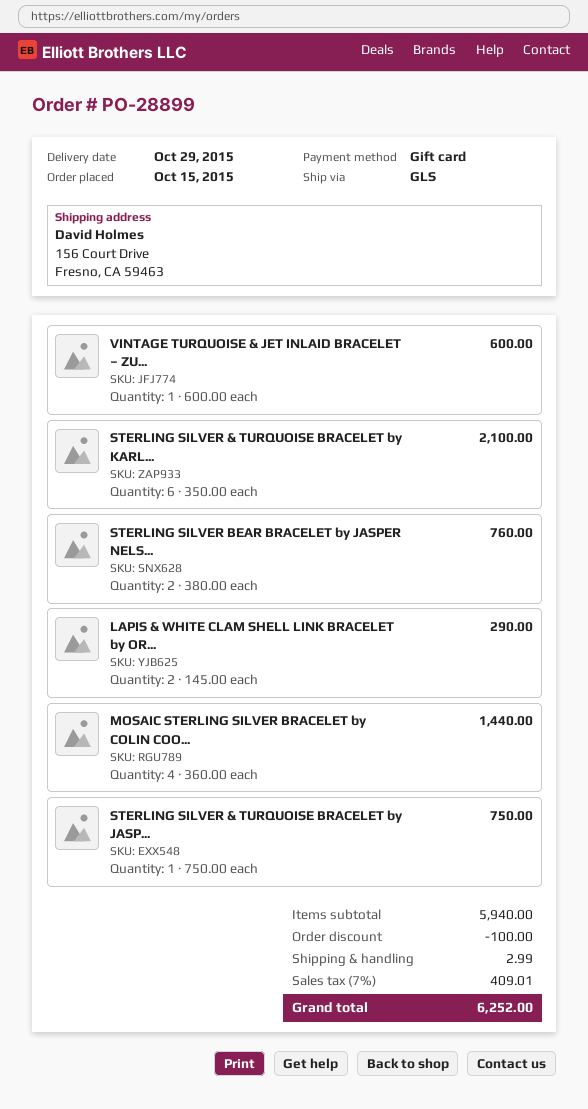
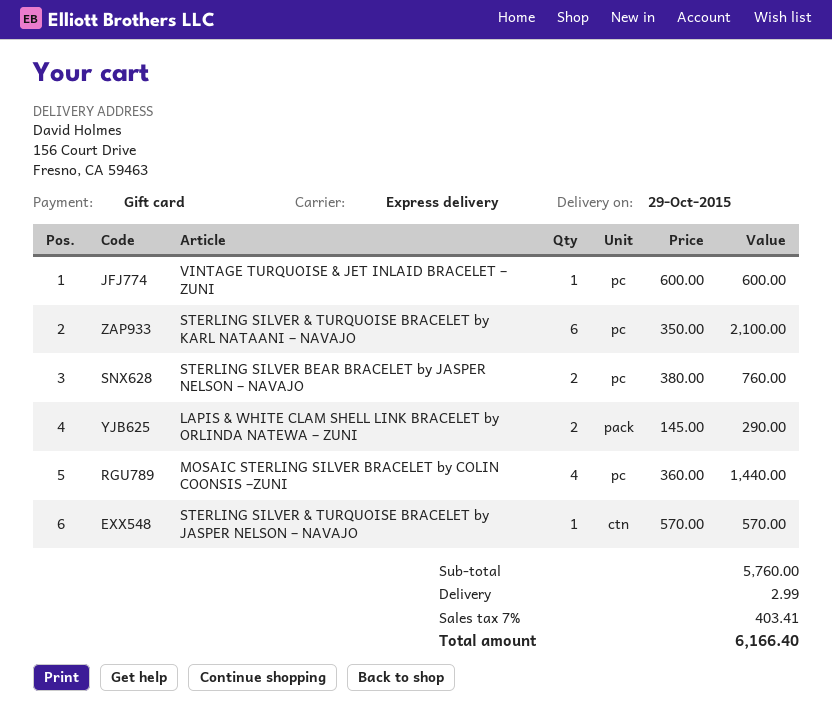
shipping method: GLS -> express
STERLING SILVER & TURQUOISE BRACELET by JASP...: 1 x 750.00 = 750.00 -> 1 x 570.00 = 570.00
subtotal: 5940.00 -> 5760.00
discount: 100.00 -> none
tax: 7% = 409.01 -> 7% = 403.41
total: 6252.00 -> 6166.40

